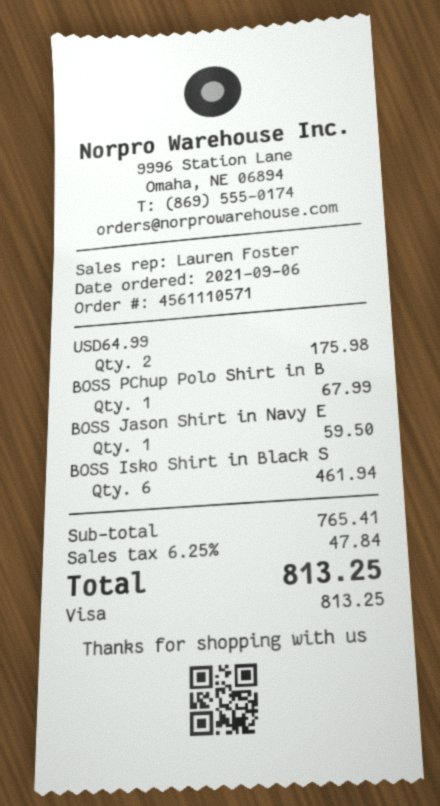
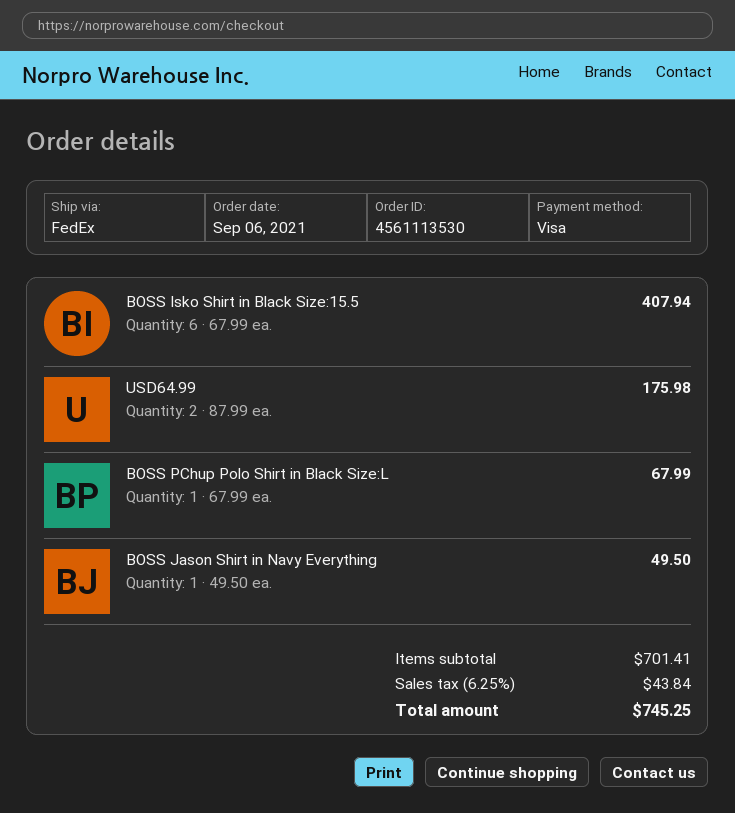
order number: 4561110571 -> 4561113530
BOSS Jason Shirt in Navy E: 1 for 59.50 -> 1 for 49.50
BOSS Isko Shirt in Black S: 6 for 461.94 -> 6 for 407.94
subtotal: 765.41 -> 701.41
tax: 6.25% = 47.84 -> 6.25% = 43.84
total: 813.25 -> 745.25

